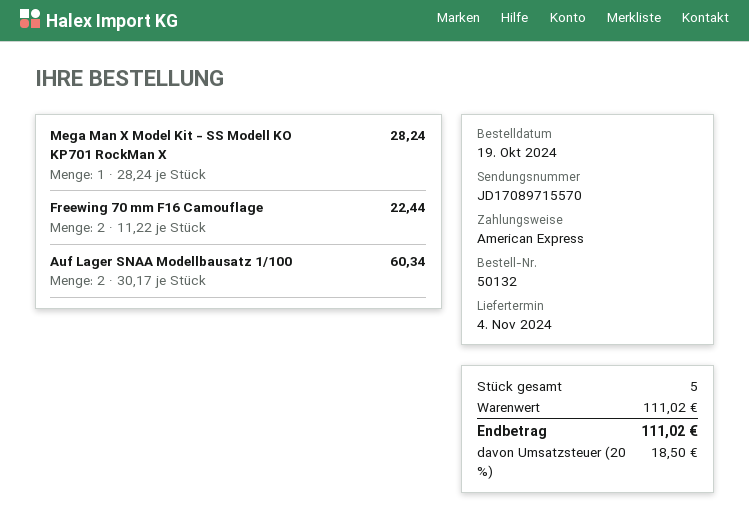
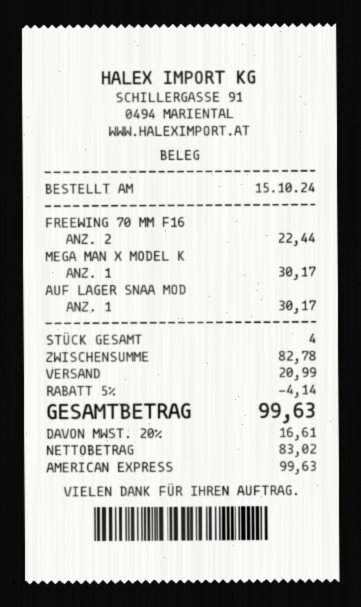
order date: 2024-10-19 -> 2024-10-15
Mega Man X Model Kit - SS Modell KO KP701 RockMan X: 1 for 28.24 -> 1 for 30.17
Auf Lager SNAA Modellbausatz 1/100: 2 for 60.34 -> 1 for 30.17
total quantity: 5 -> 4
subtotal: 111.02 -> 82.78
discount: none -> 5% = 4.14
shipping: none -> 20.99
tax: 20% = 18.50 -> 20% = 16.61
total: 111.02 -> 99.63

